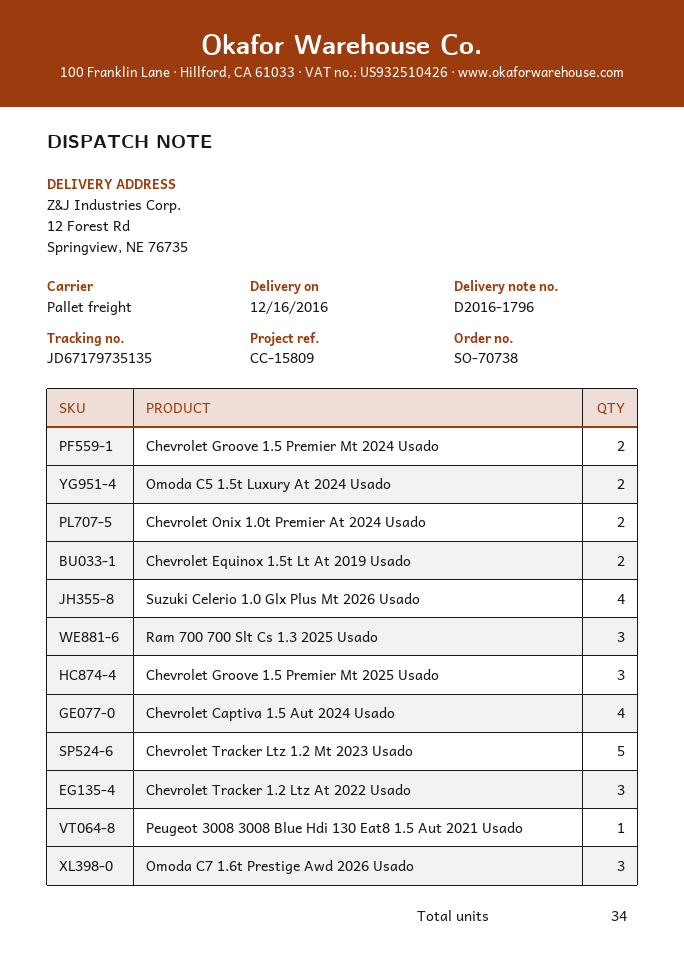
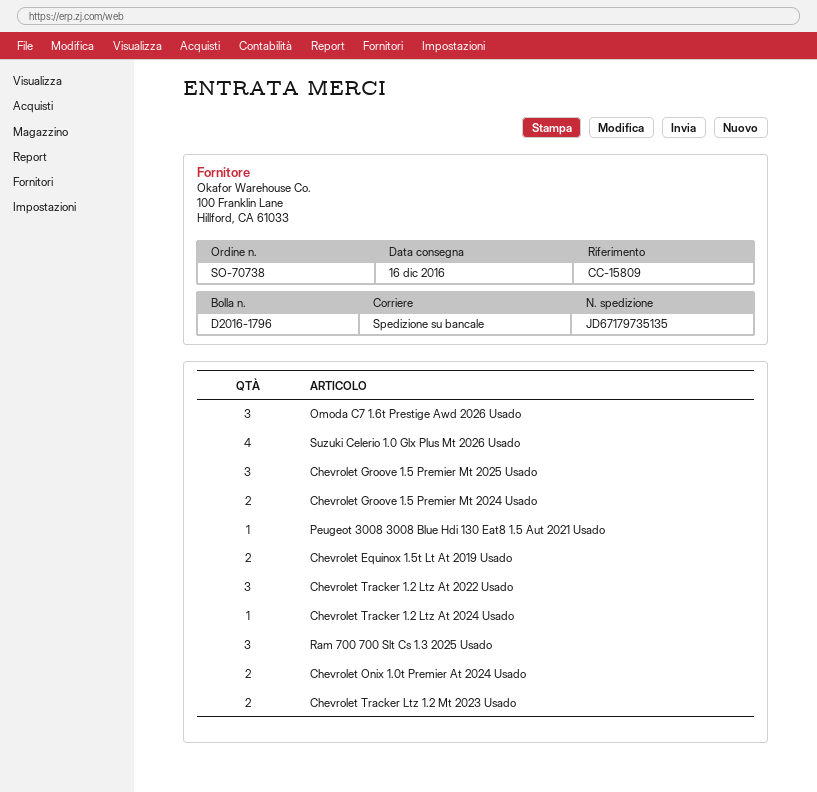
Omoda C5 1.5t Luxury At 2024 Usado: 2 -> none
Chevrolet Captiva 1.5 Aut 2024 Usado: 4 -> none
Chevrolet Tracker Ltz 1.2 Mt 2023 Usado: 5 -> 2
Chevrolet Tracker 1.2 Ltz At 2024 Usado: none -> 1

